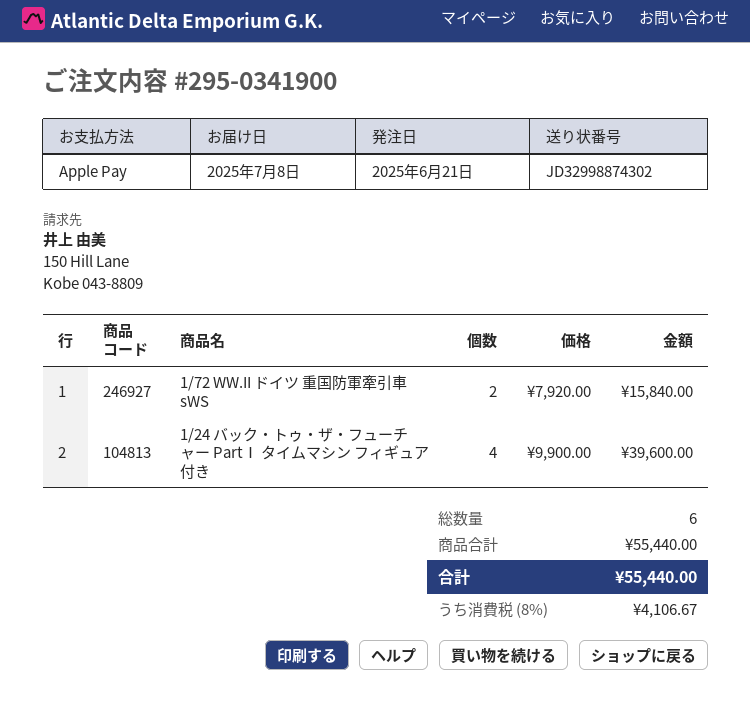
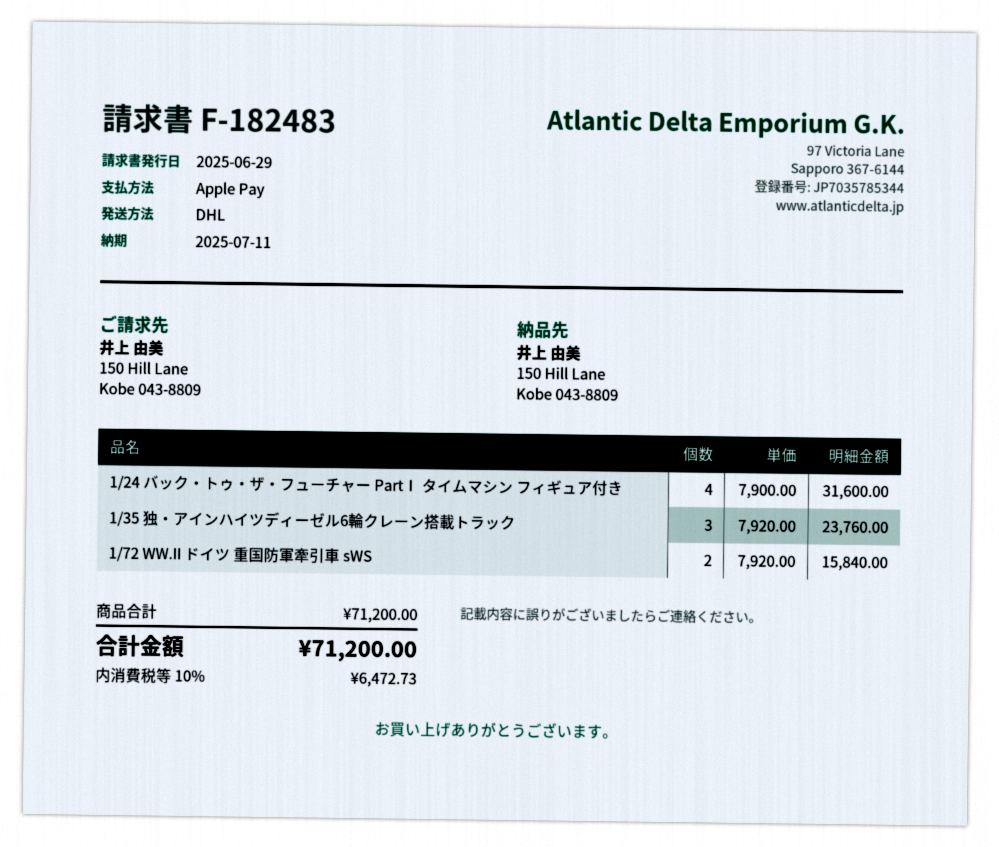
delivery date: 2025-07-08 -> 2025-07-11
1/24 バック・トゥ・ザ・フューチャー PartⅠ タイムマシン フィギュア付き: 4 x 9900.00 = 39600.00 -> 4 x 7900.00 = 31600.00
1/35 独・アインハイツディーゼル6輪クレーン搭載トラック: none -> 3 x 7920.00 = 23760.00
subtotal: 55440.00 -> 71200.00
tax: 8% = 4106.67 -> 10% = 6472.73
total: 55440.00 -> 71200.00

